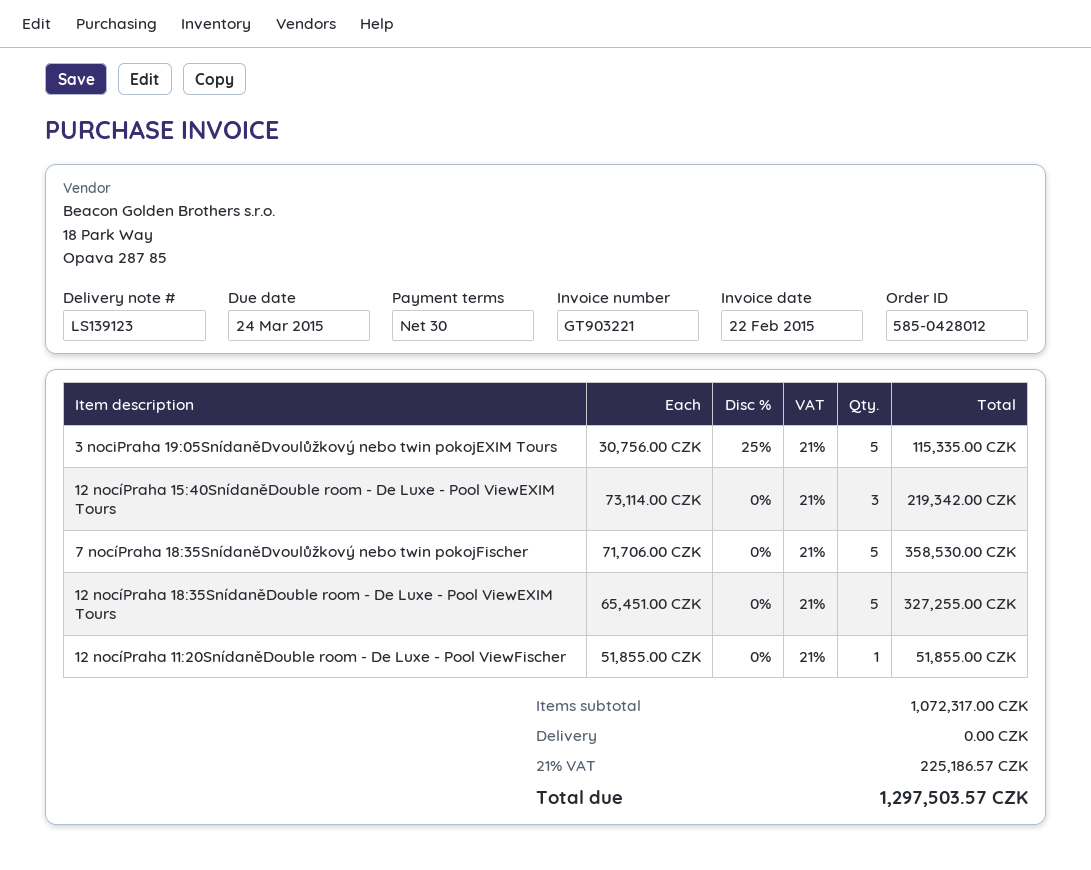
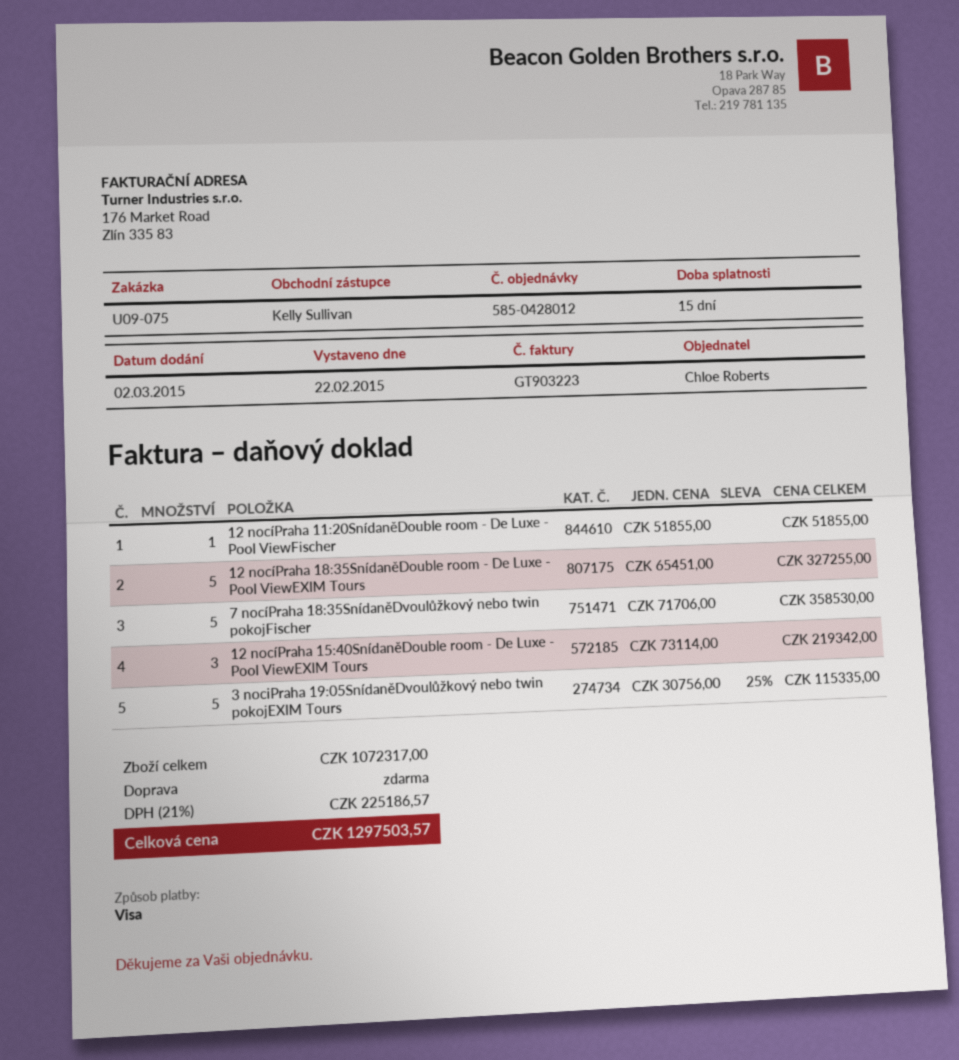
invoice number: GT903221 -> GT903223
payment terms: 30 days -> 15 days

